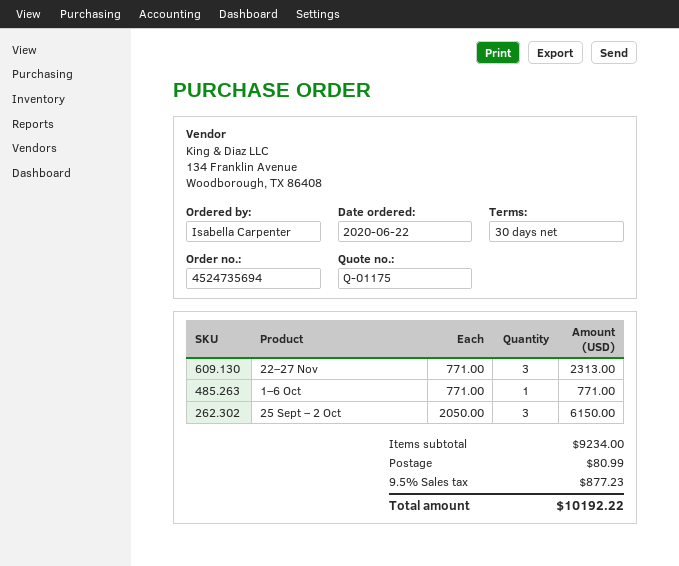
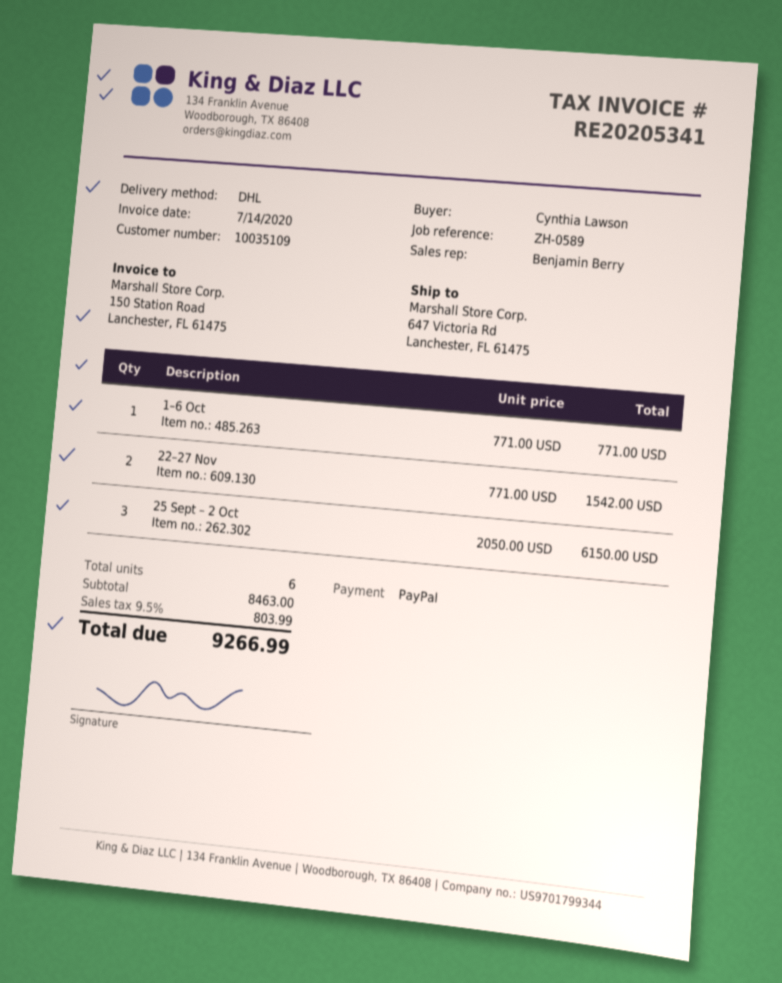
ordered by: Isabella Carpenter -> Cynthia Lawson
22–27 Nov: 3 x 771.00 = 2313.00 -> 2 x 771.00 = 1542.00
subtotal: 9234.00 -> 8463.00
shipping: 80.99 -> none
tax: 9.5% = 877.23 -> 9.5% = 803.99
total: 10192.22 -> 9266.99

